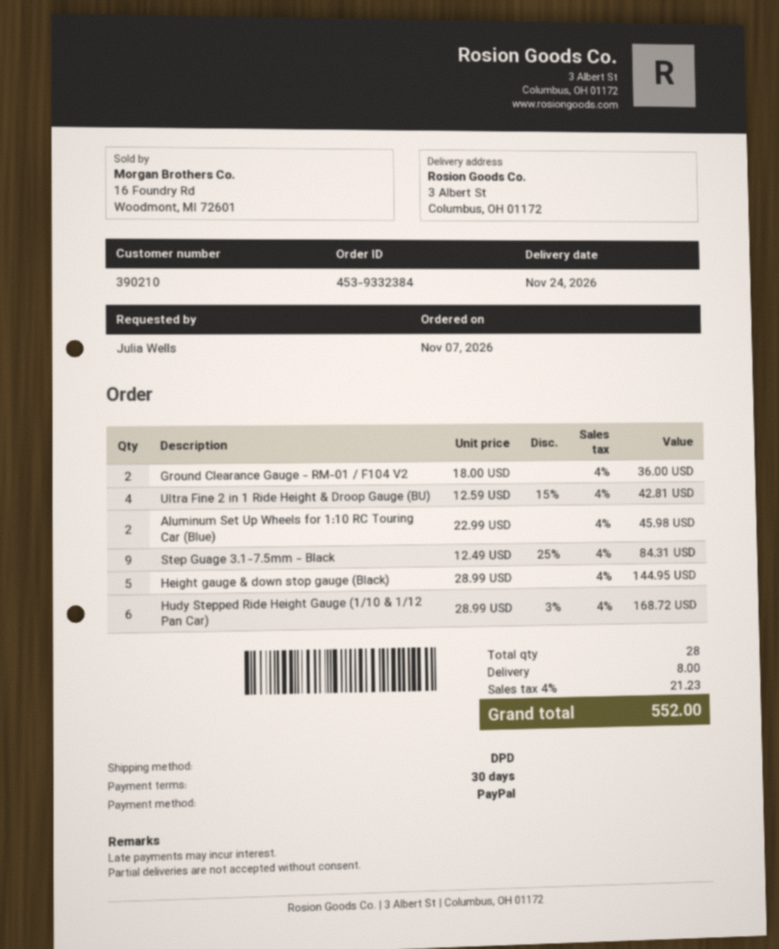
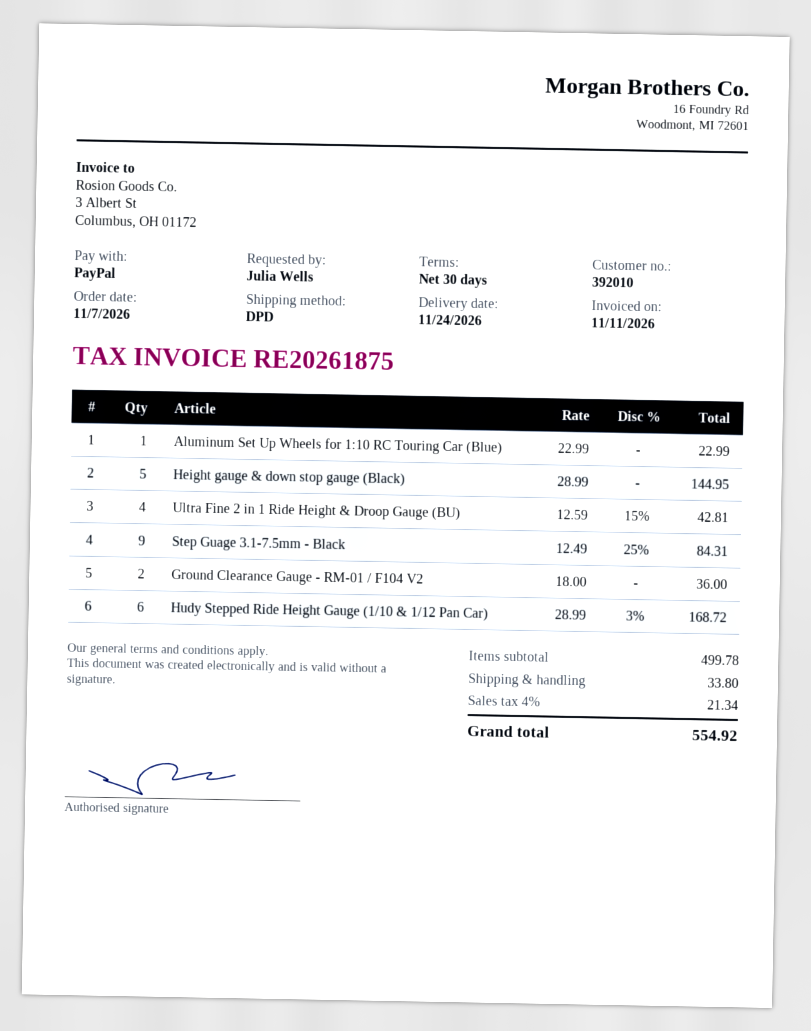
customer number: 390210 -> 392010
Aluminum Set Up Wheels for 1:10 RC Touring Car (Blue): 2 x 22.99 = 45.98 -> 1 x 22.99 = 22.99
shipping: 8.00 -> 33.80
tax: 4% = 21.23 -> 4% = 21.34
total: 552.00 -> 554.92

